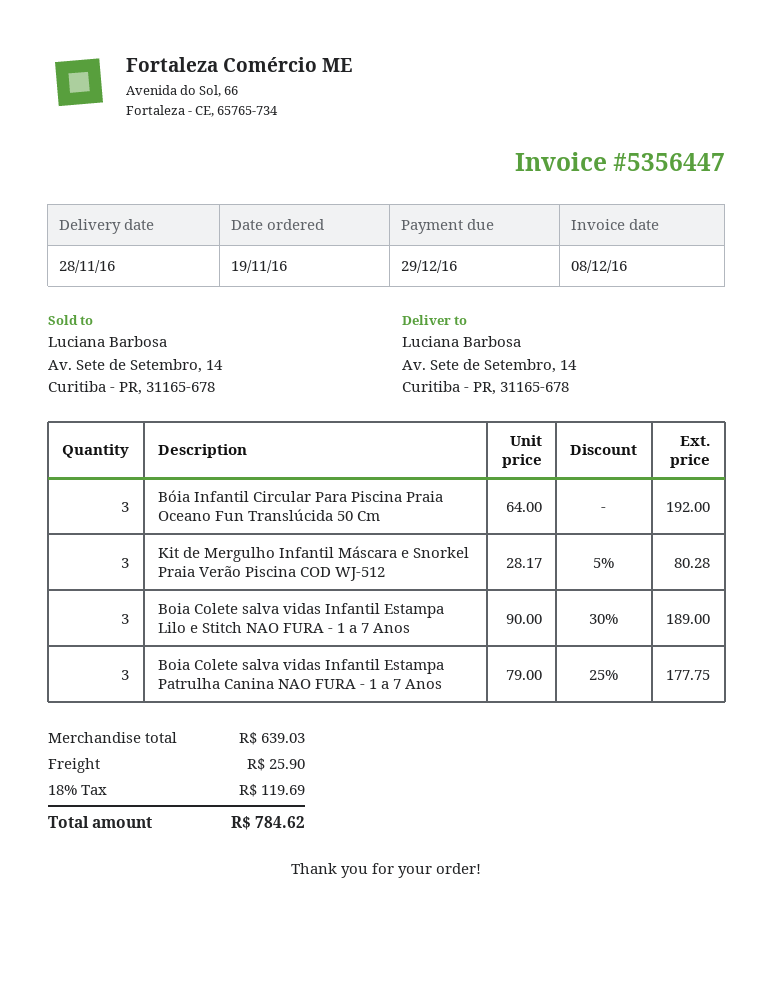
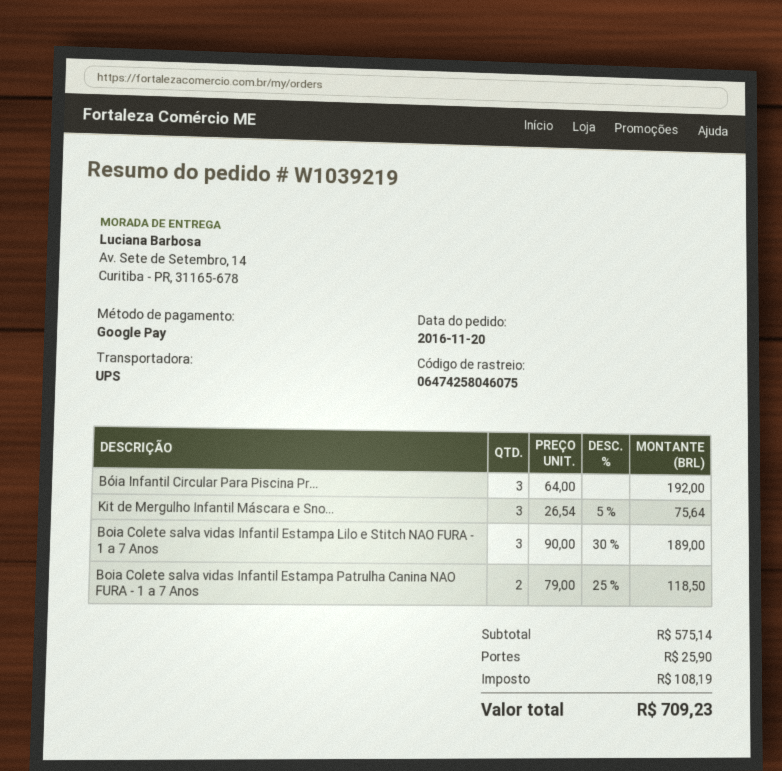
order date: 2016-11-19 -> 2016-11-20
Kit de Mergulho Infantil Máscara e Snorkel Praia Verão Piscina COD WJ-512: 3 x 28.17 - 5% = 80.28 -> 3 x 26.54 - 5% = 75.64
Boia Colete salva vidas Infantil Estampa Patrulha Canina NAO FURA - 1 a 7 Anos: 3 x 79.00 - 25% = 177.75 -> 2 x 79.00 - 25% = 118.50
subtotal: 639.03 -> 575.14
tax: 119.69 -> 108.19
total: 784.62 -> 709.23

